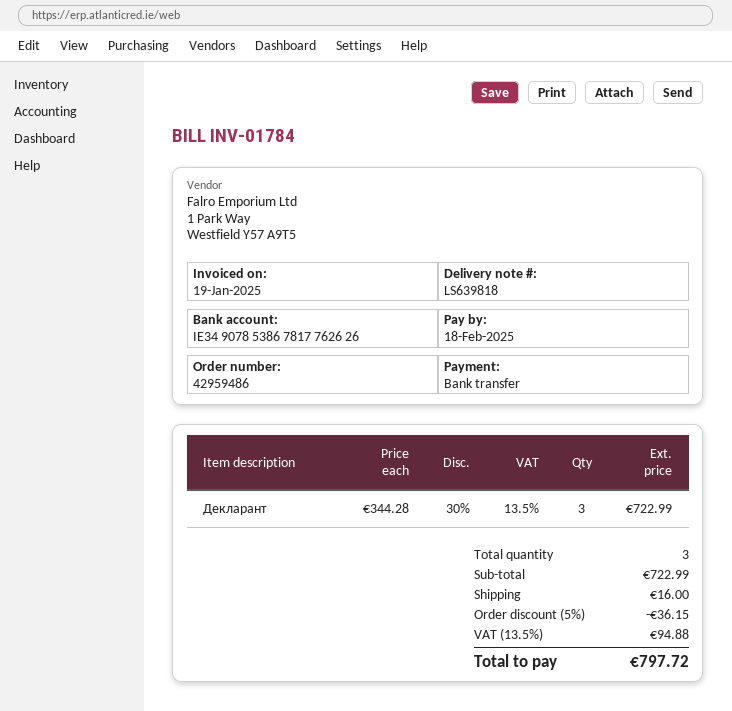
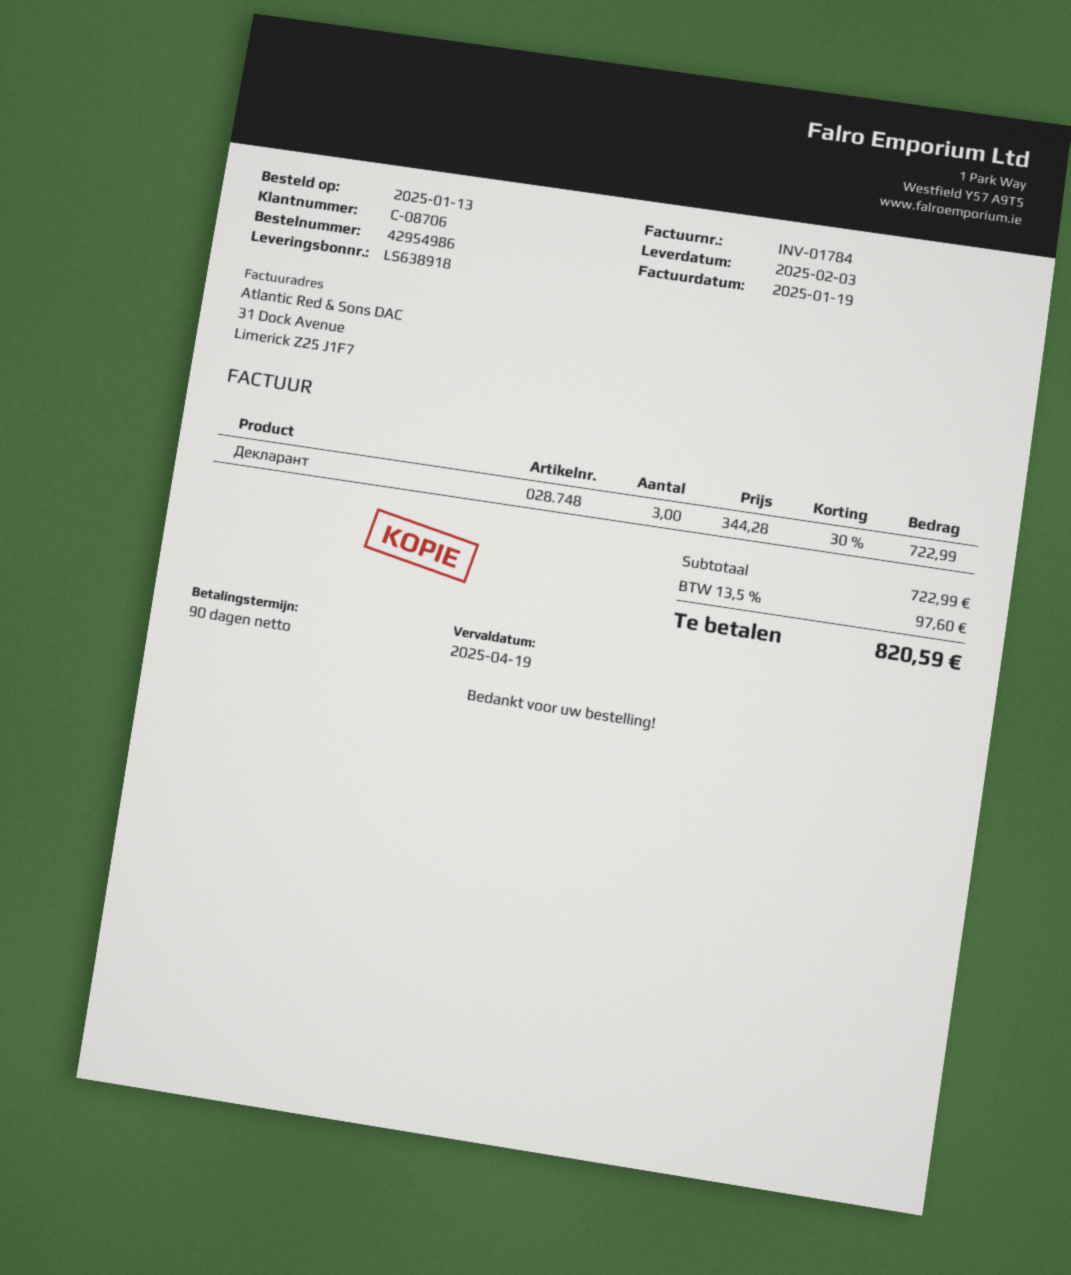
order number: 42959486 -> 42954986
delivery note number: LS639818 -> LS638918
due date: 2025-02-18 -> 2025-04-19
discount: 5% = 36.15 -> none
shipping: 16.00 -> none
tax: 13.5% = 94.88 -> 13.5% = 97.60
total: 797.72 -> 820.59

